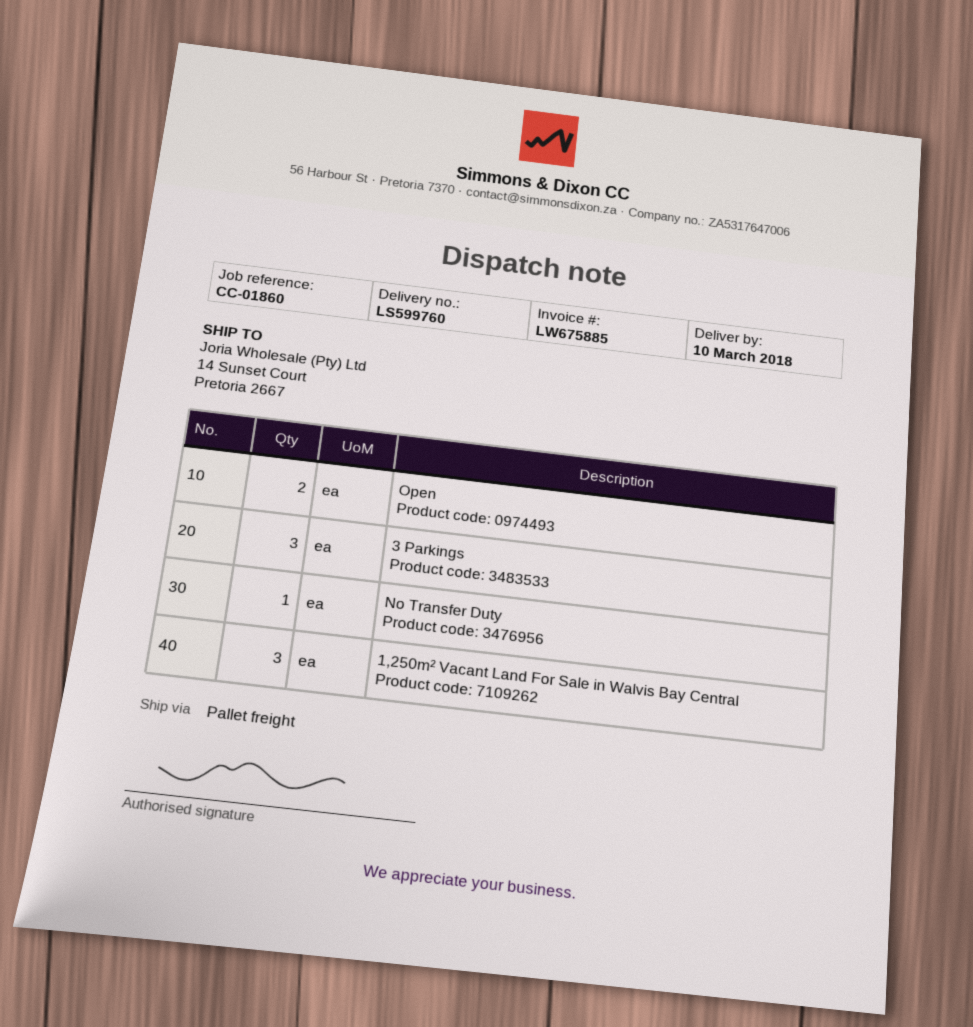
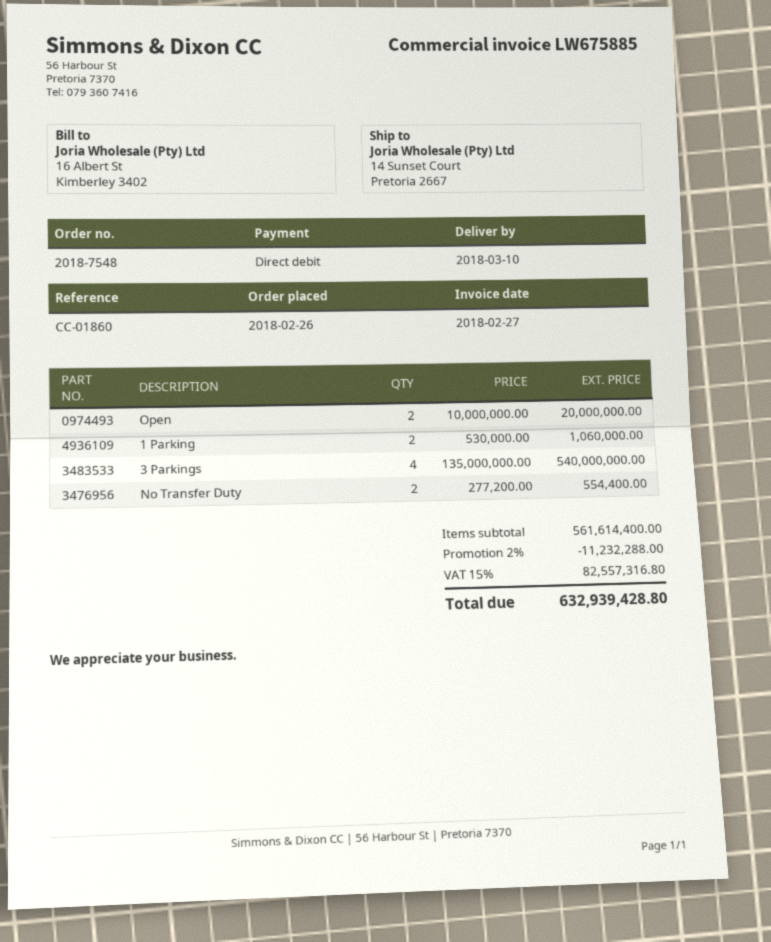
3 Parkings: 3 -> 4
No Transfer Duty: 1 -> 2
1,250m² Vacant Land For Sale in Walvis Bay Central: 3 -> none
1 Parking: none -> 2

